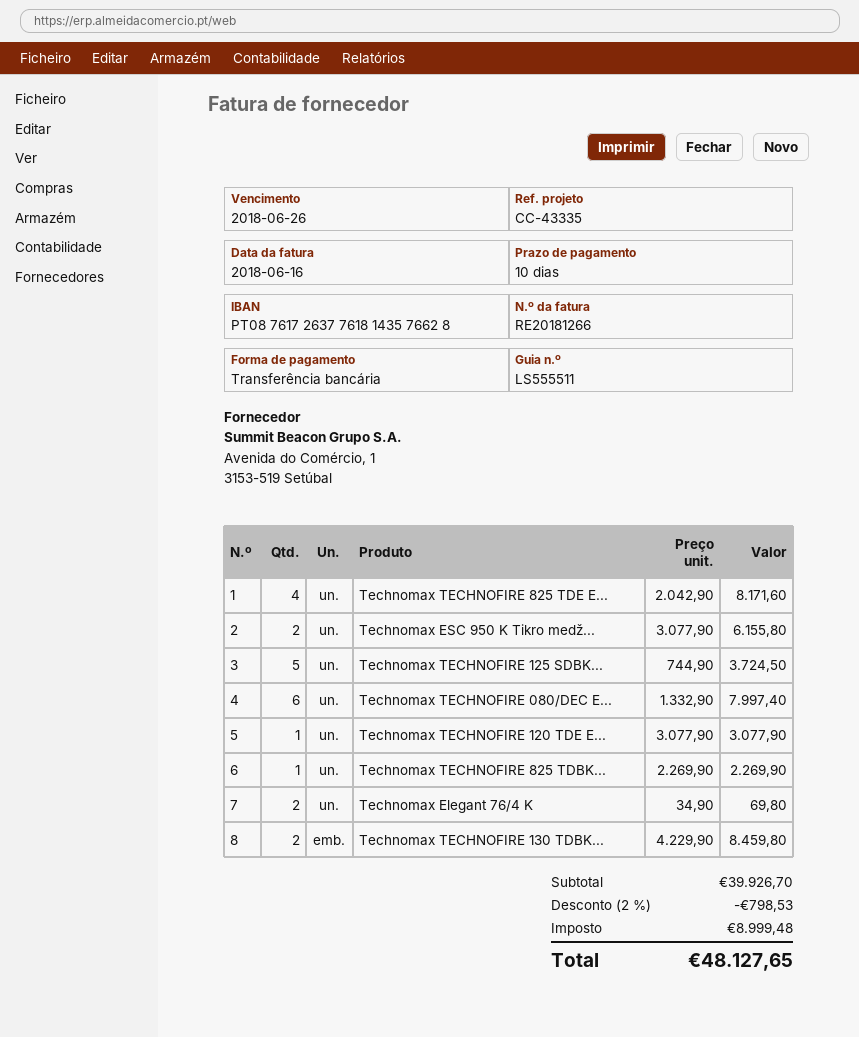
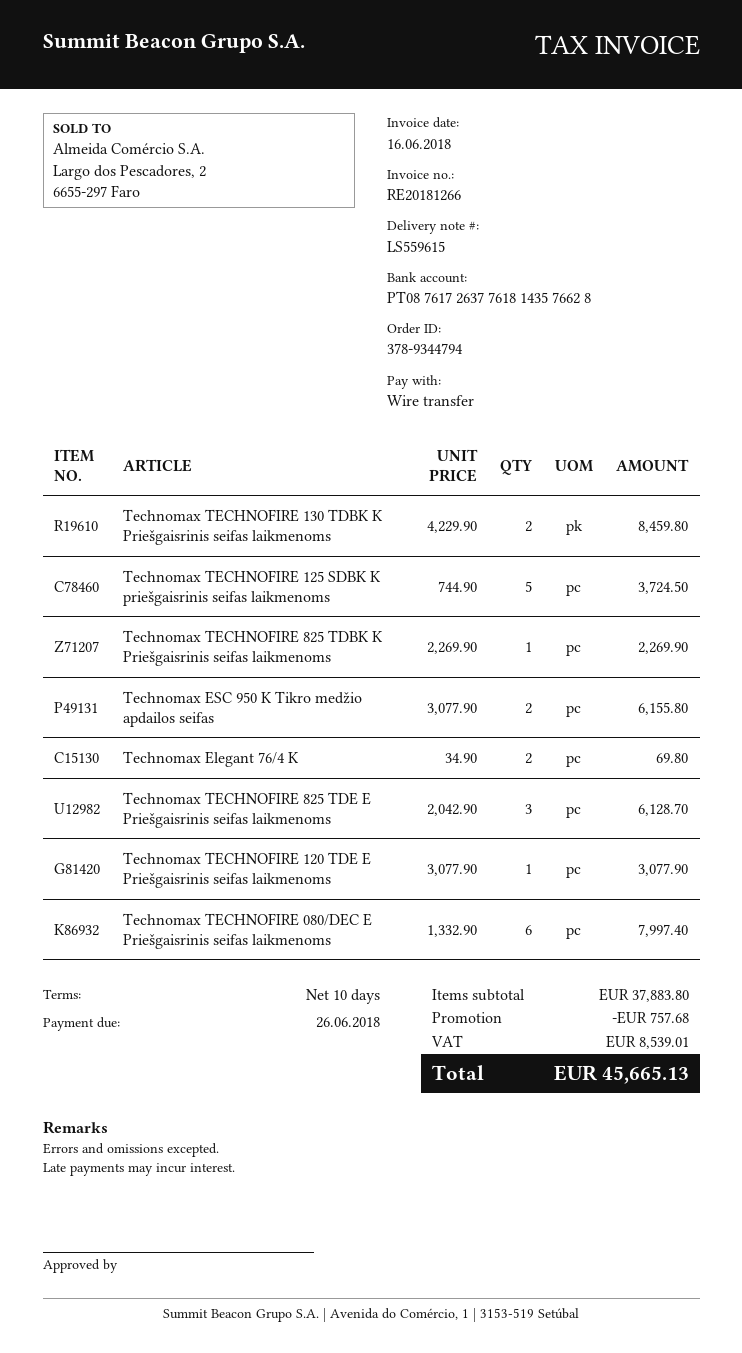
delivery note number: LS555511 -> LS559615
Technomax TECHNOFIRE 825 TDE E...: 4 x 2042.90 = 8171.60 -> 3 x 2042.90 = 6128.70
subtotal: 39926.70 -> 37883.80
discount: 798.53 -> 757.68
tax: 8999.48 -> 8539.01
total: 48127.65 -> 45665.13

